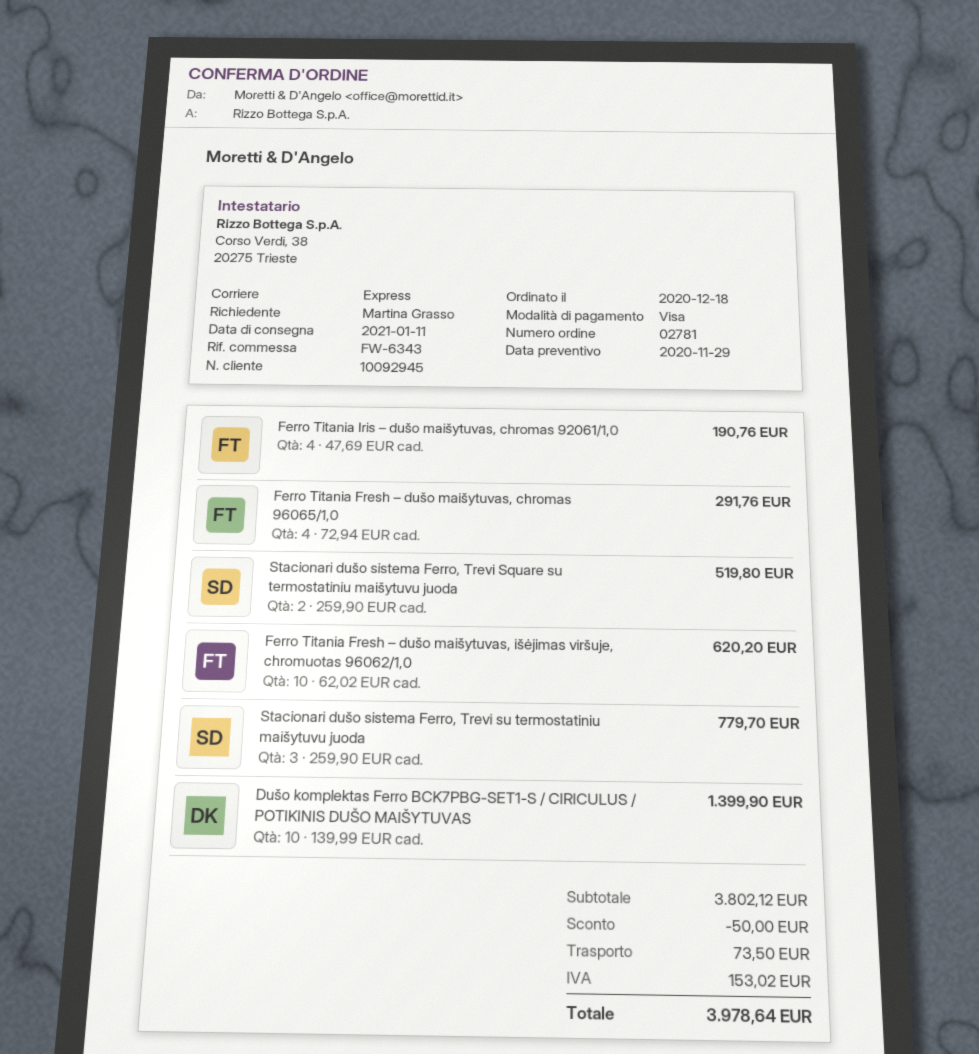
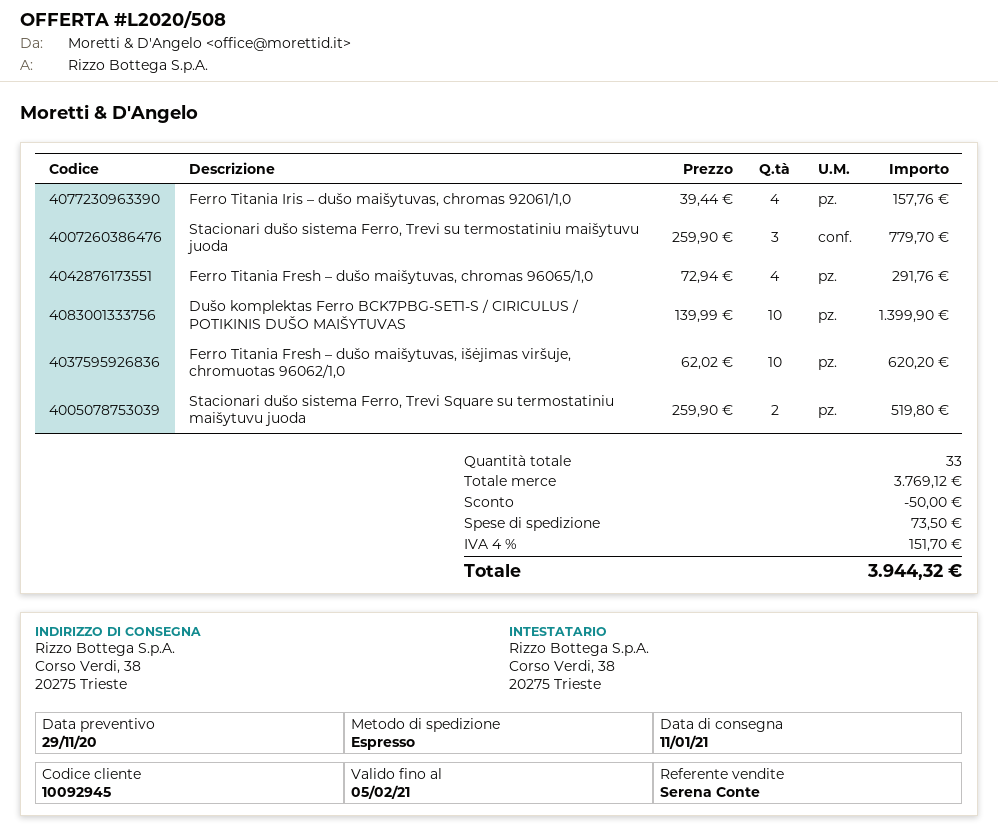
Ferro Titania Iris – dušo maišytuvas, chromas 92061/1,0: 4 x 47.69 = 190.76 -> 4 x 39.44 = 157.76
subtotal: 3802.12 -> 3769.12
tax: 153.02 -> 151.70
total: 3978.64 -> 3944.32

